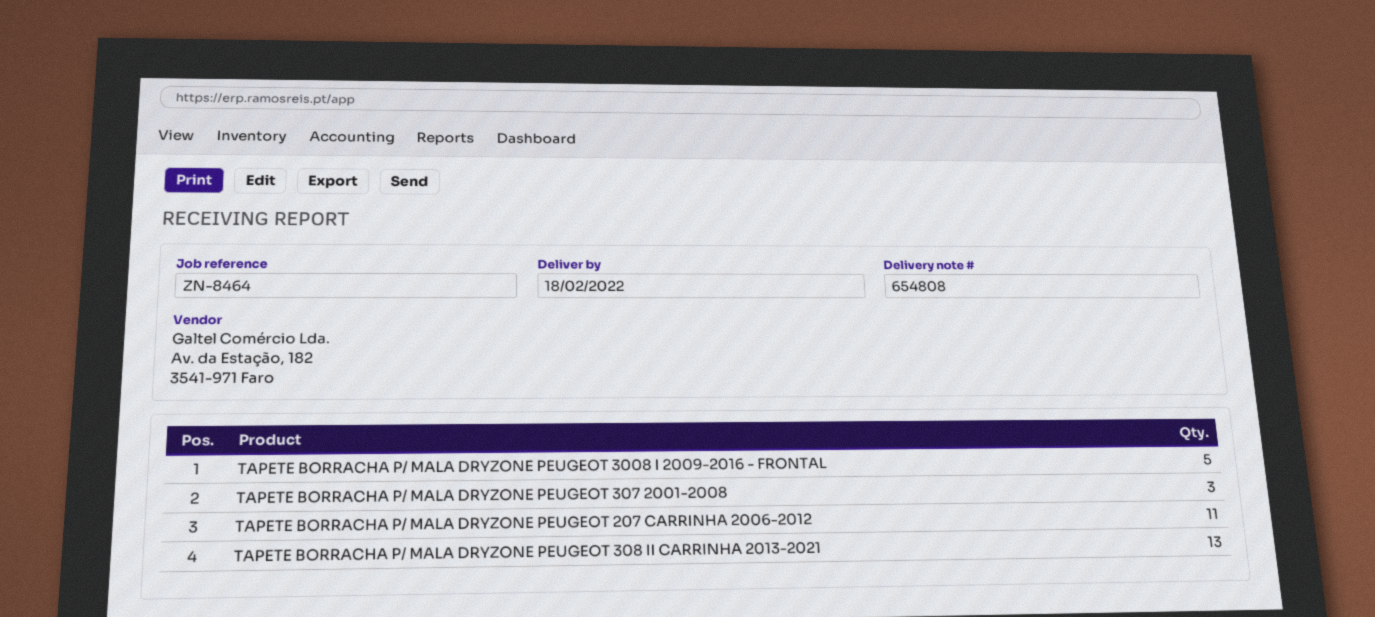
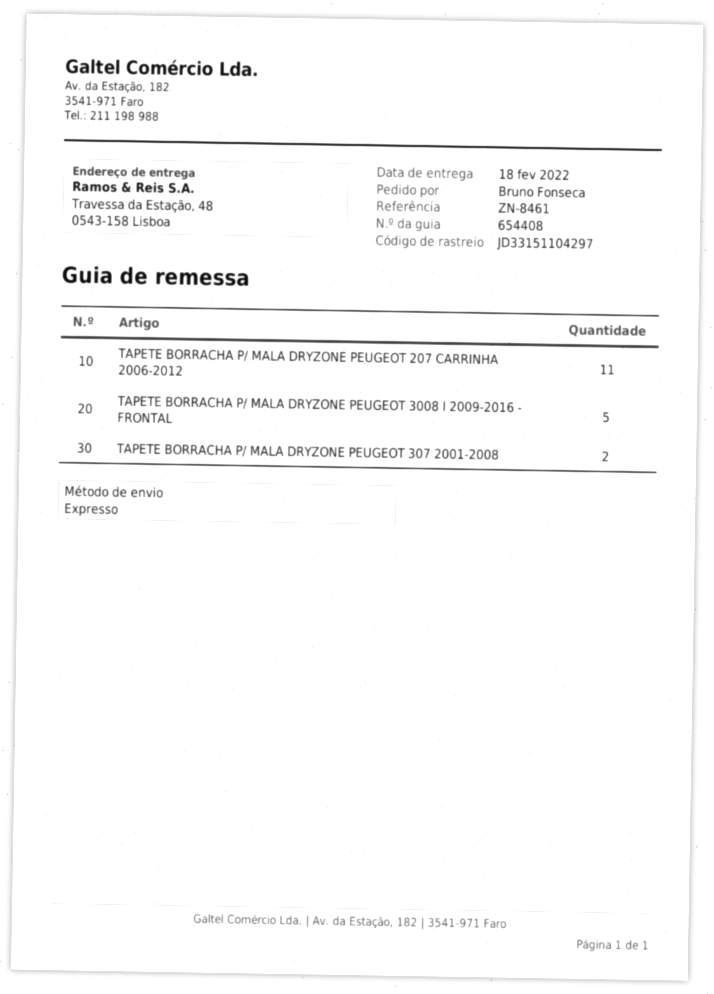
delivery note number: 654808 -> 654408
reference: ZN-8464 -> ZN-8461
TAPETE BORRACHA P/ MALA DRYZONE PEUGEOT 307 2001-2008: 3 -> 2
TAPETE BORRACHA P/ MALA DRYZONE PEUGEOT 308 II CARRINHA 2013-2021: 13 -> none

